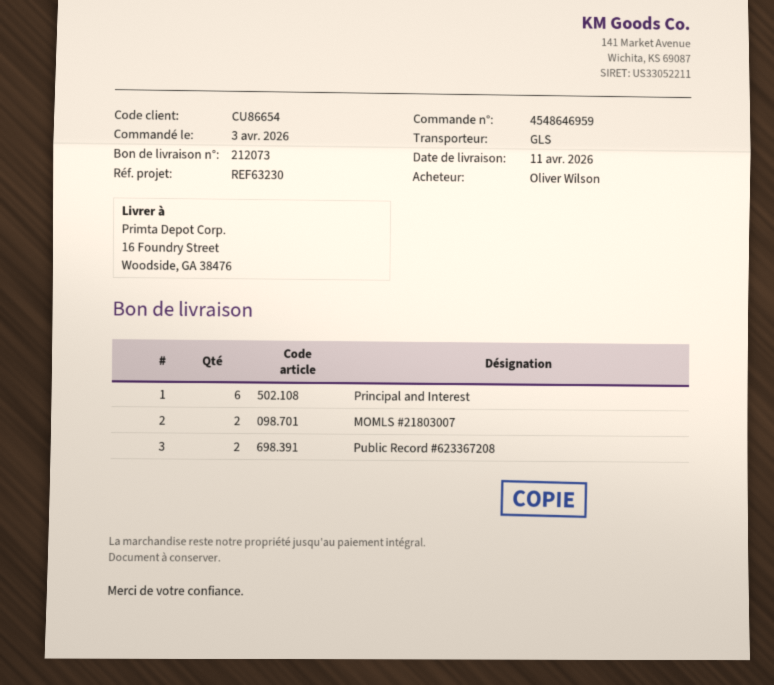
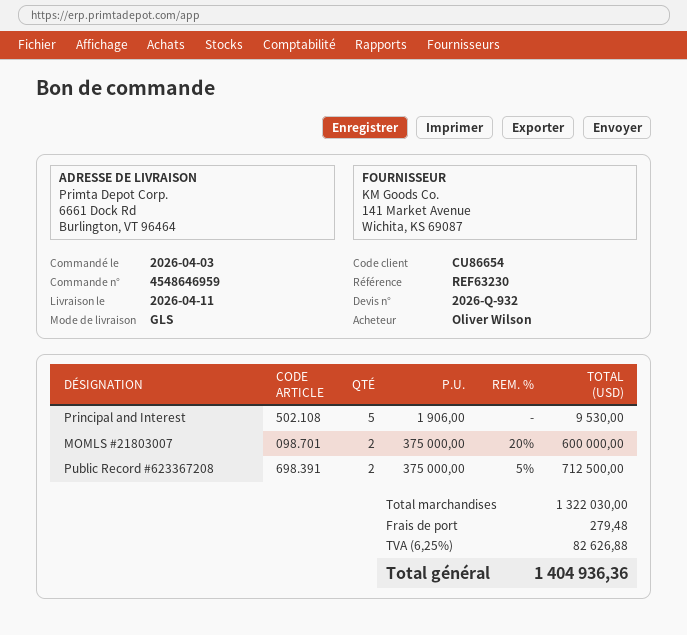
ship to: 16 Foundry Street, Woodside, GA 38476 -> 6661 Dock Rd, Burlington, VT 96464
Principal and Interest: 6 -> 5

